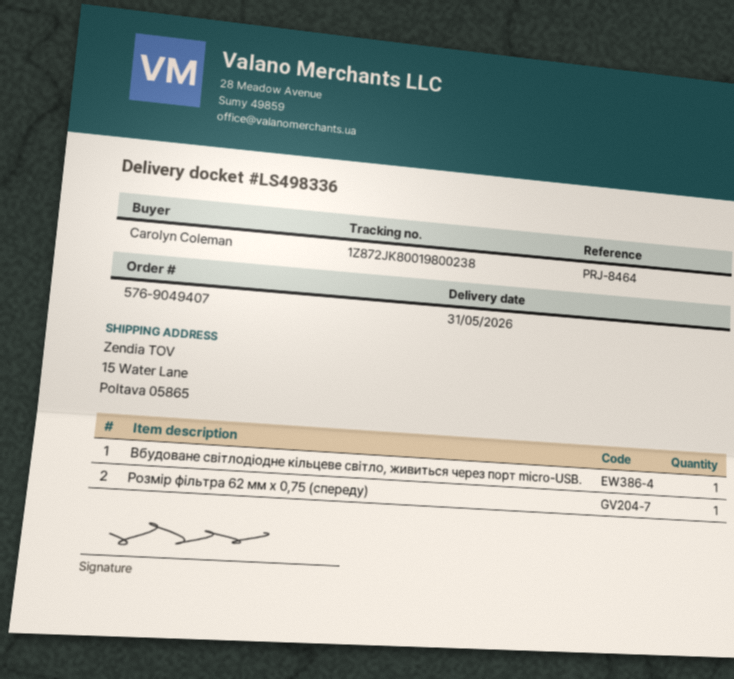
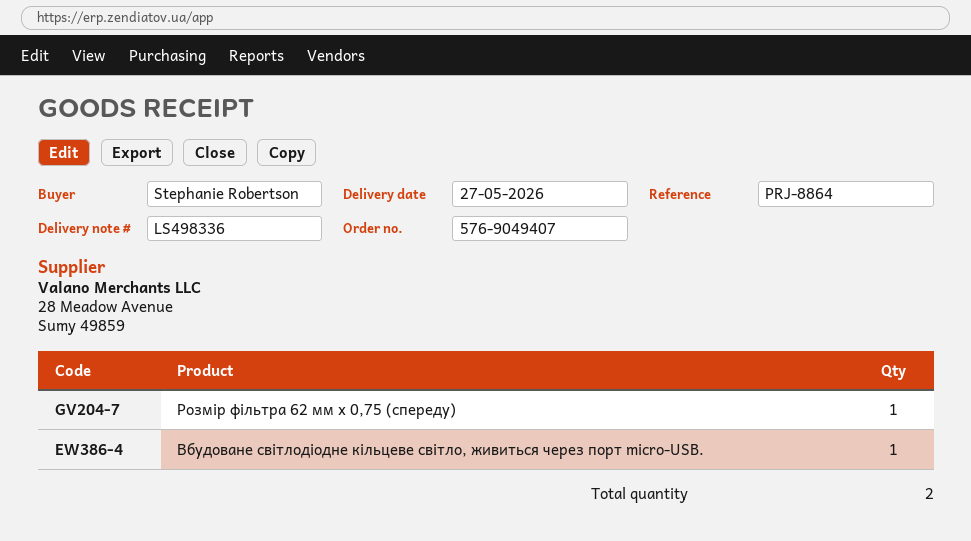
delivery date: 2026-05-31 -> 2026-05-27
reference: PRJ-8464 -> PRJ-8864
ordered by: Carolyn Coleman -> Stephanie Robertson

